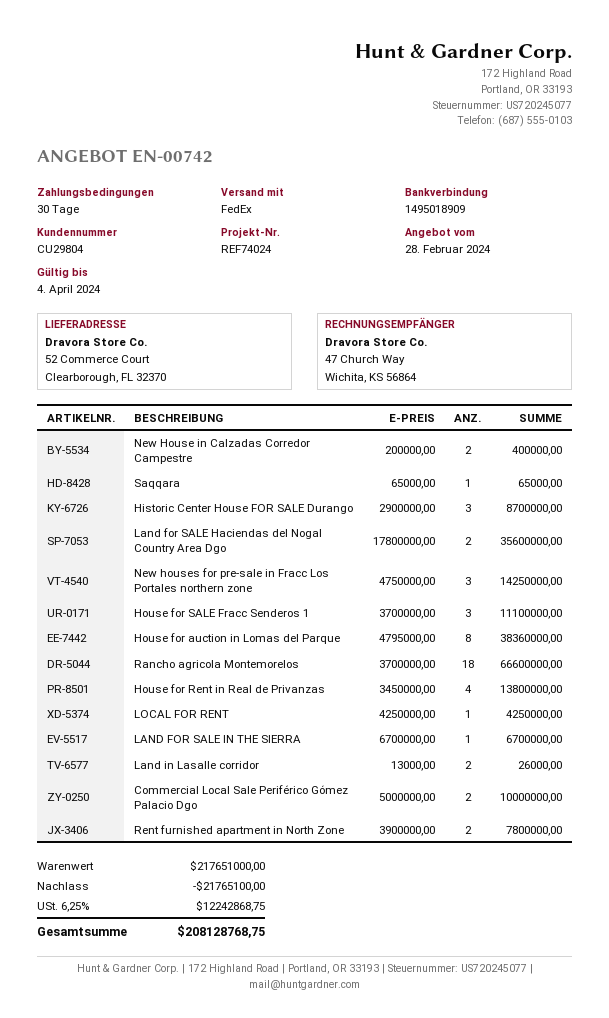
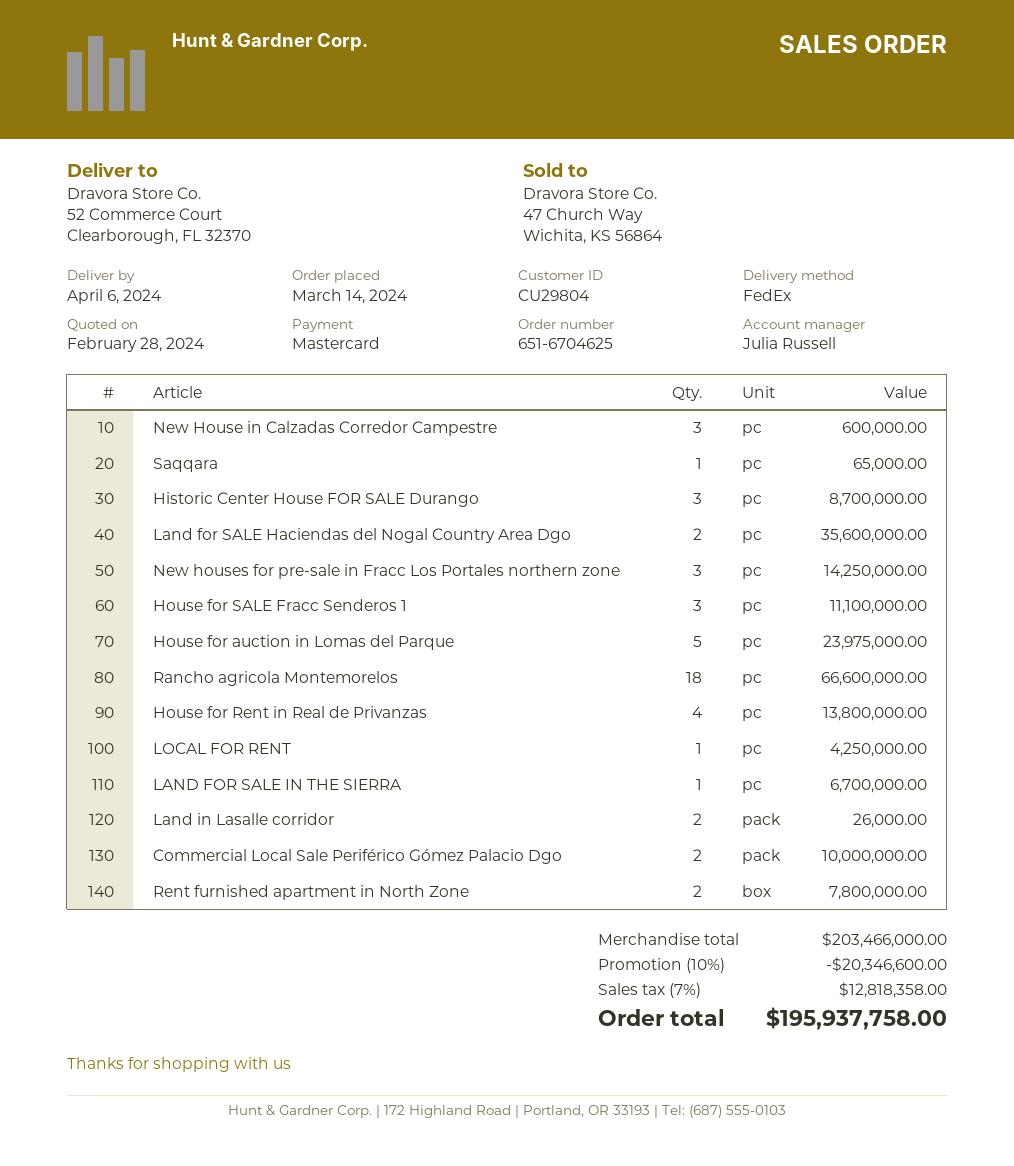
New House in Calzadas Corredor Campestre: 2 for 400000.00 -> 3 for 600000.00
House for auction in Lomas del Parque: 8 for 38360000.00 -> 5 for 23975000.00
subtotal: 217651000.00 -> 203466000.00
discount: 21765100.00 -> 20346600.00
tax: 6.25% = 12242868.75 -> 7% = 12818358.00
total: 208128768.75 -> 195937758.00

